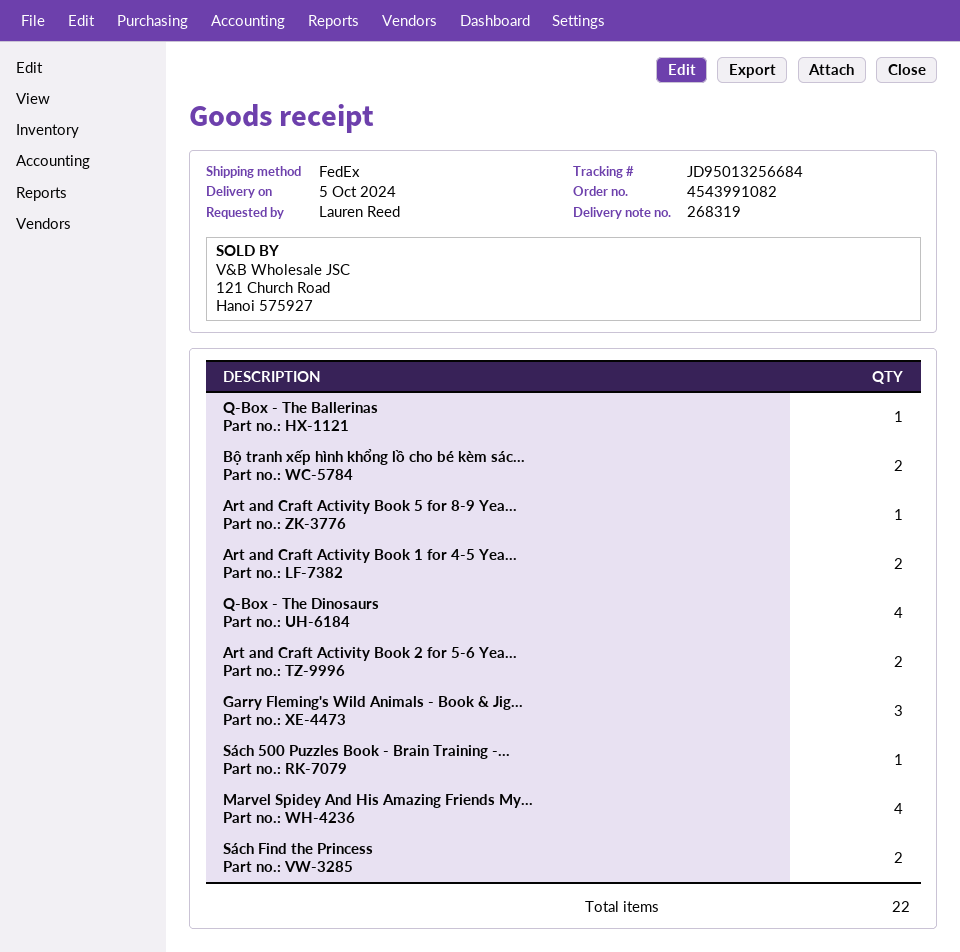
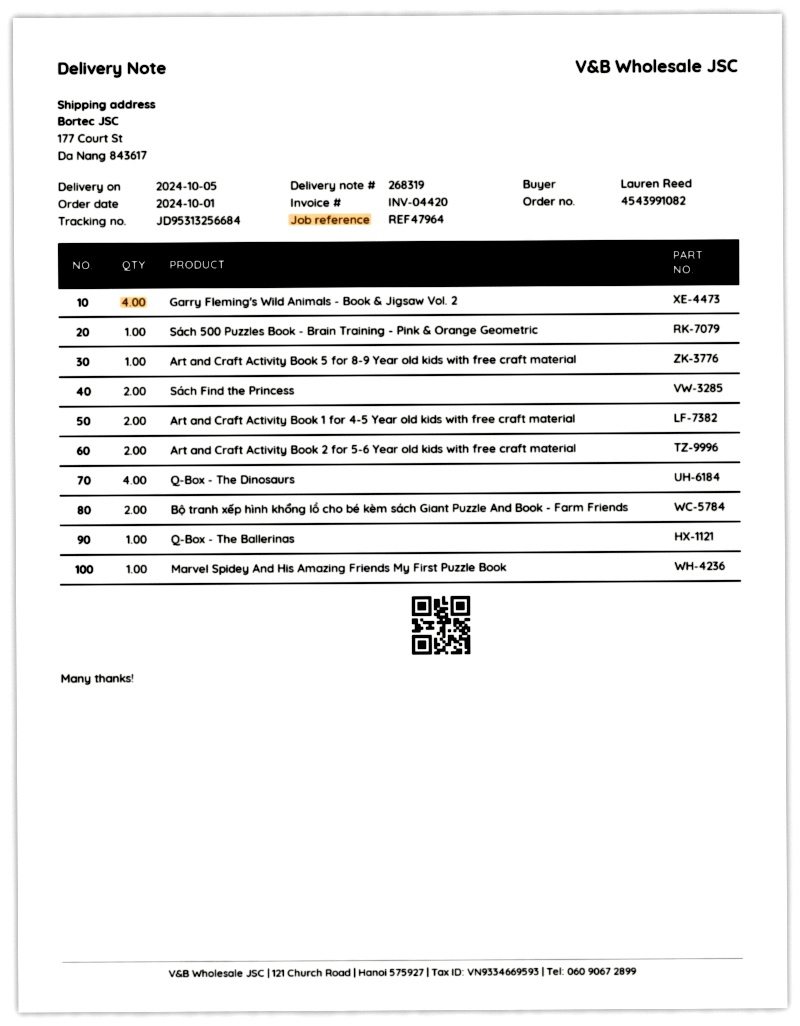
tracking number: JD95013256684 -> JD95313256684
Garry Fleming's Wild Animals - Book & Jig...: 3 -> 4
Marvel Spidey And His Amazing Friends My...: 4 -> 1

